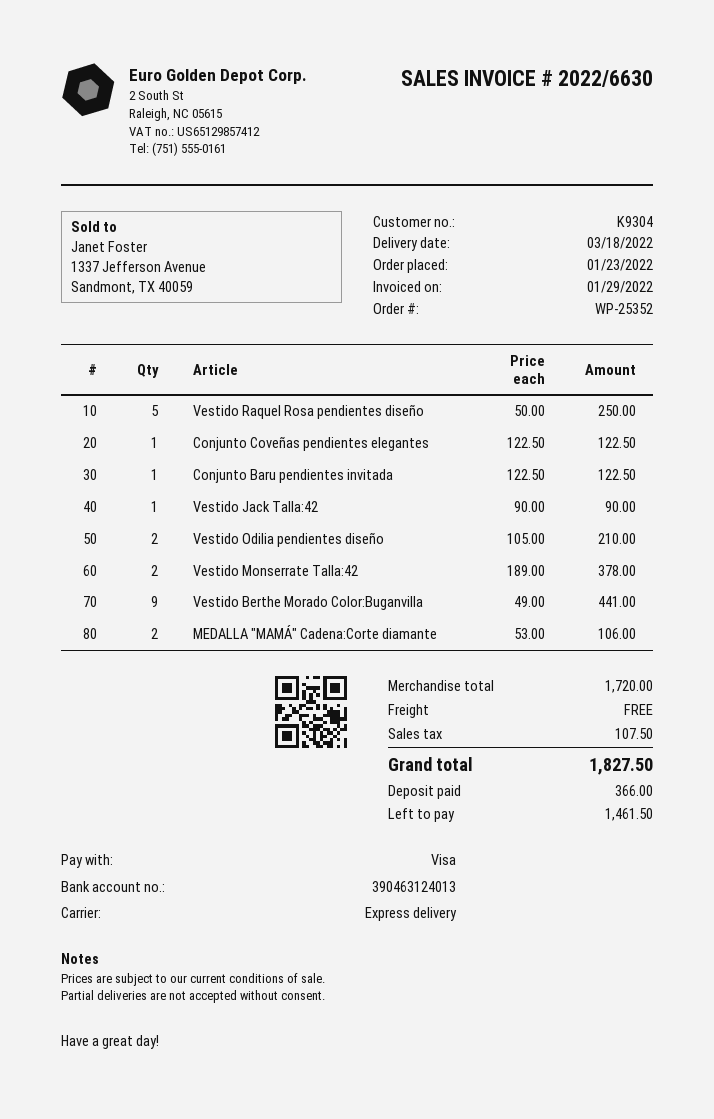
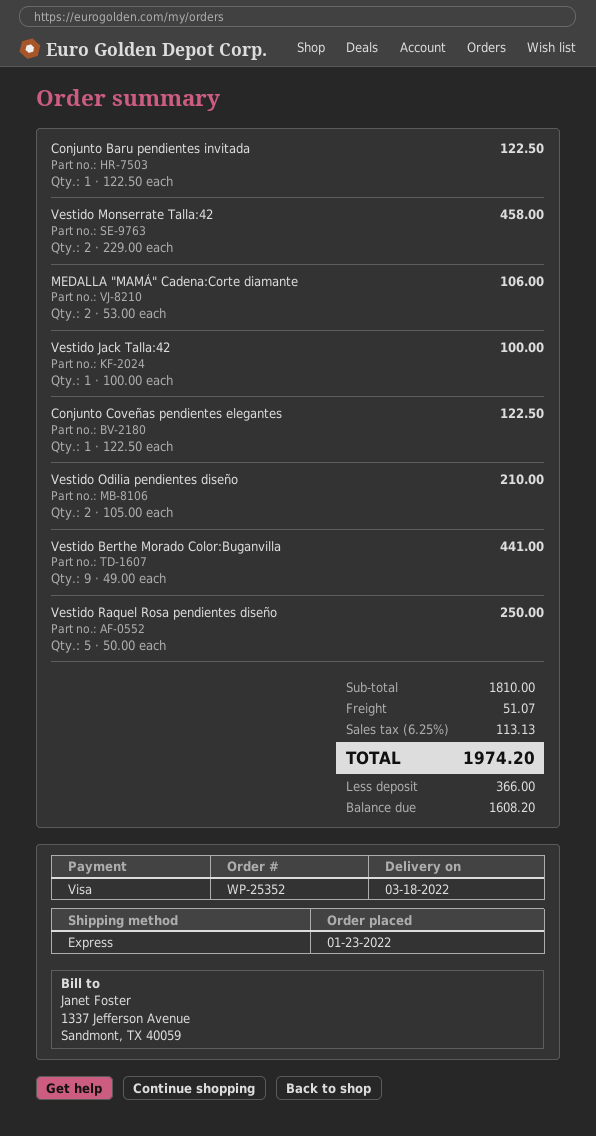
Vestido Jack Talla:42: 1 x 90.00 = 90.00 -> 1 x 100.00 = 100.00
Vestido Monserrate Talla:42: 2 x 189.00 = 378.00 -> 2 x 229.00 = 458.00
subtotal: 1720.00 -> 1810.00
shipping: 0.00 -> 51.07
tax: 107.50 -> 113.13
total: 1827.50 -> 1974.20
balance: 1461.50 -> 1608.20

